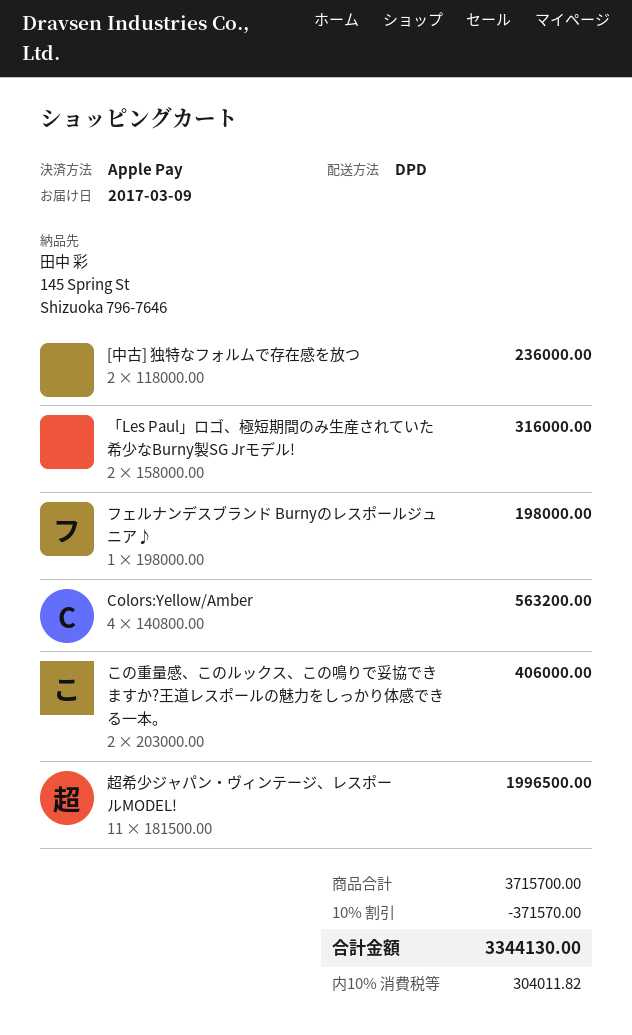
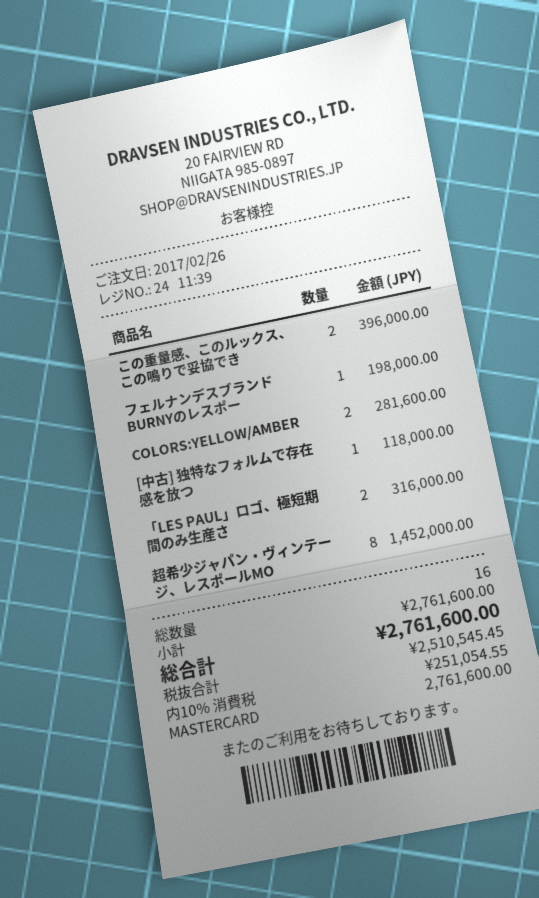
payment method: Apple Pay -> Mastercard
[中古] 独特なフォルムで存在感を放つ: 2 for 236000.00 -> 1 for 118000.00
Colors:Yellow/Amber: 4 for 563200.00 -> 2 for 281600.00
この重量感、このルックス、この鳴りで妥協できますか?王道レスポールの魅力をしっかり体感できる一本。: 2 for 406000.00 -> 2 for 396000.00
超希少ジャパン・ヴィンテージ、レスポールMODEL!: 11 for 1996500.00 -> 8 for 1452000.00
subtotal: 3715700.00 -> 2761600.00
discount: 10% = 371570.00 -> none
tax: 10% = 304011.82 -> 10% = 251054.55
total: 3344130.00 -> 2761600.00

